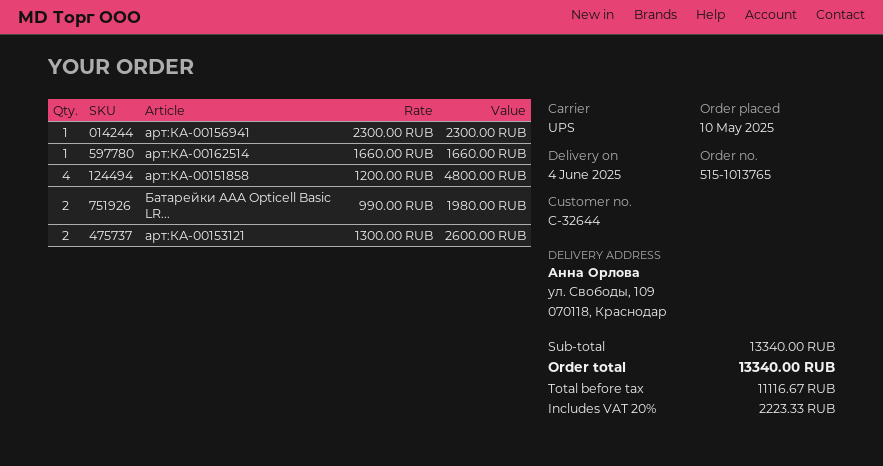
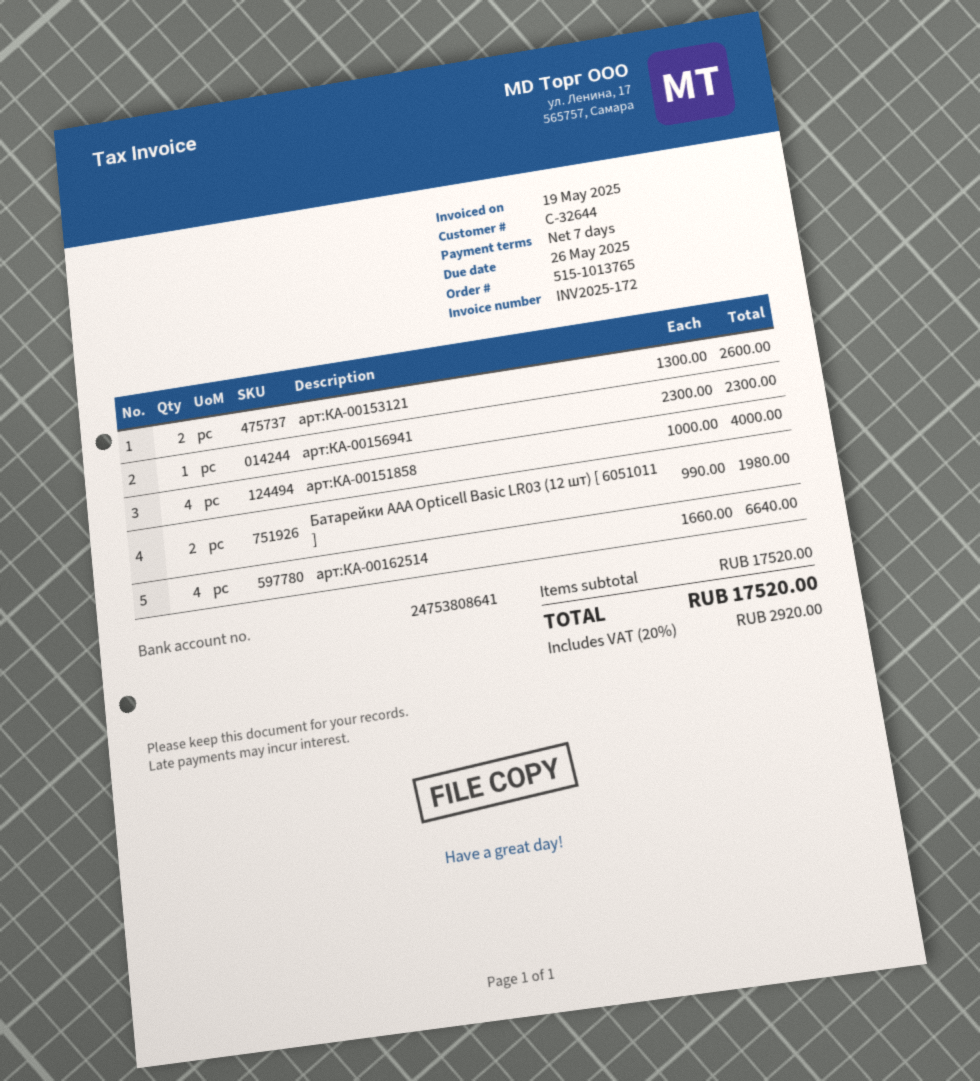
арт:КА-00162514: 1 x 1660.00 = 1660.00 -> 4 x 1660.00 = 6640.00
арт:КА-00151858: 4 x 1200.00 = 4800.00 -> 4 x 1000.00 = 4000.00
subtotal: 13340.00 -> 17520.00
tax: 20% = 2223.33 -> 20% = 2920.00
total: 13340.00 -> 17520.00

